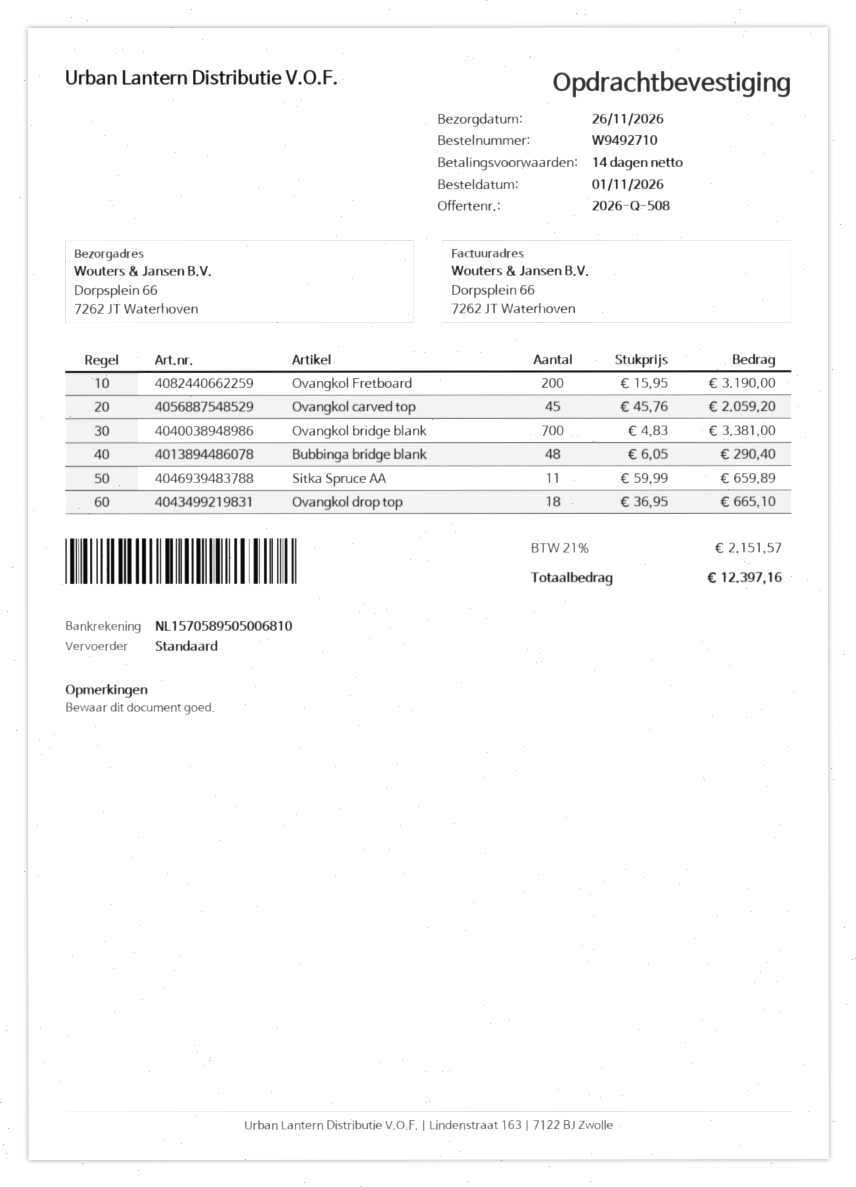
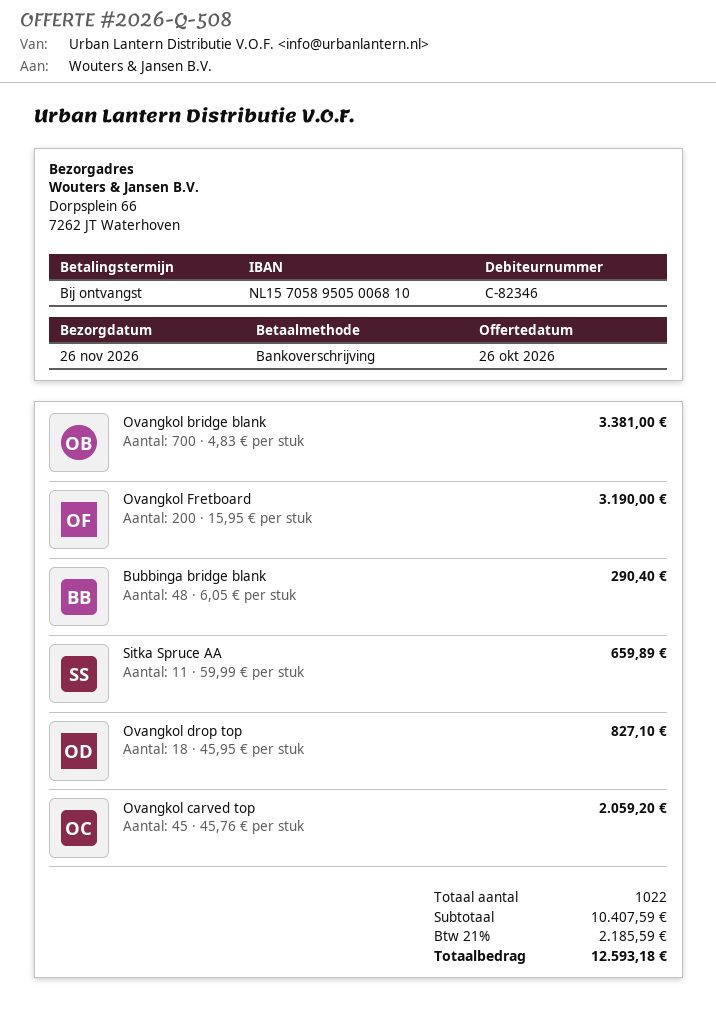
payment terms: 14 days -> on receipt
Ovangkol drop top: 18 x 36.95 = 665.10 -> 18 x 45.95 = 827.10
tax: 21% = 2151.57 -> 21% = 2185.59
total: 12397.16 -> 12593.18

